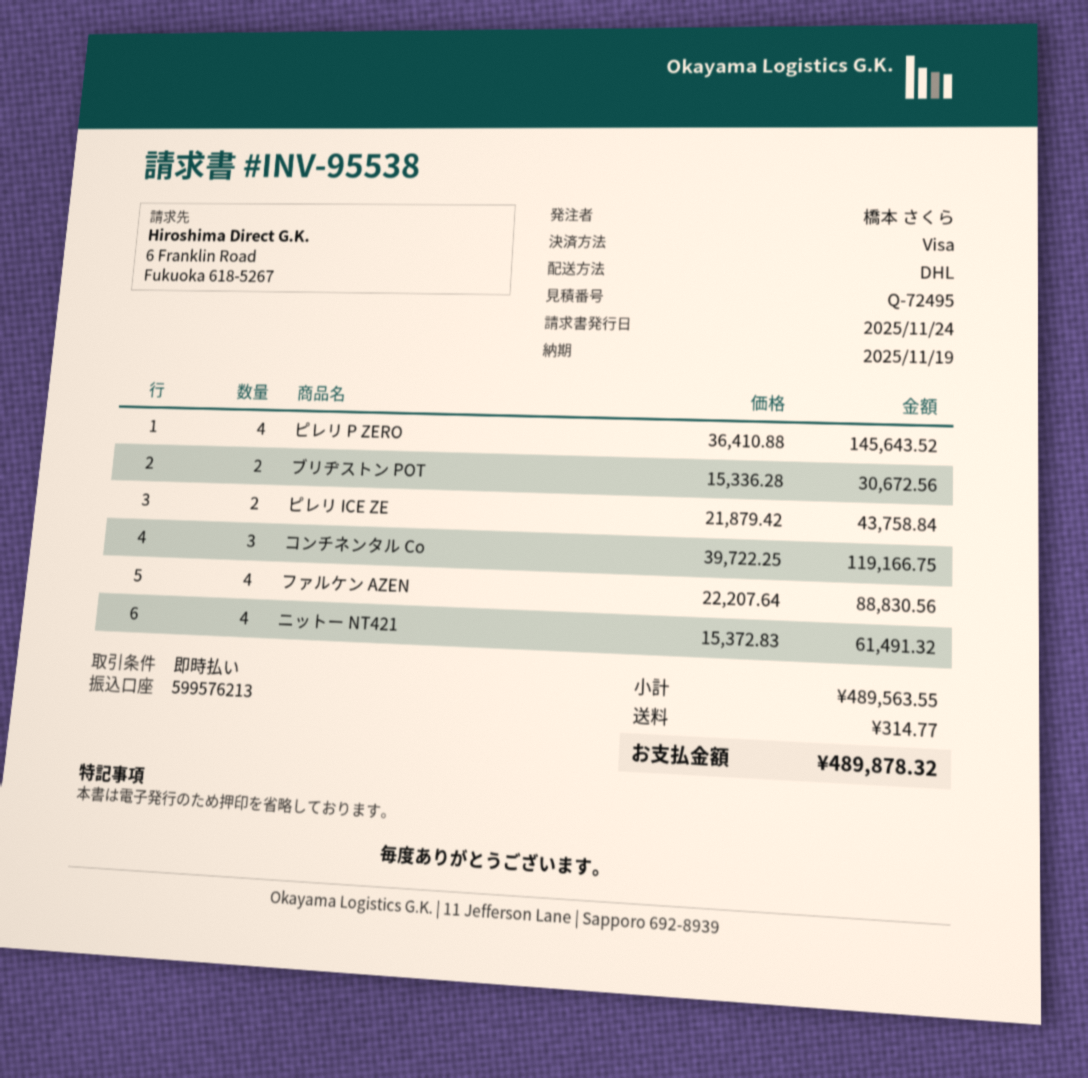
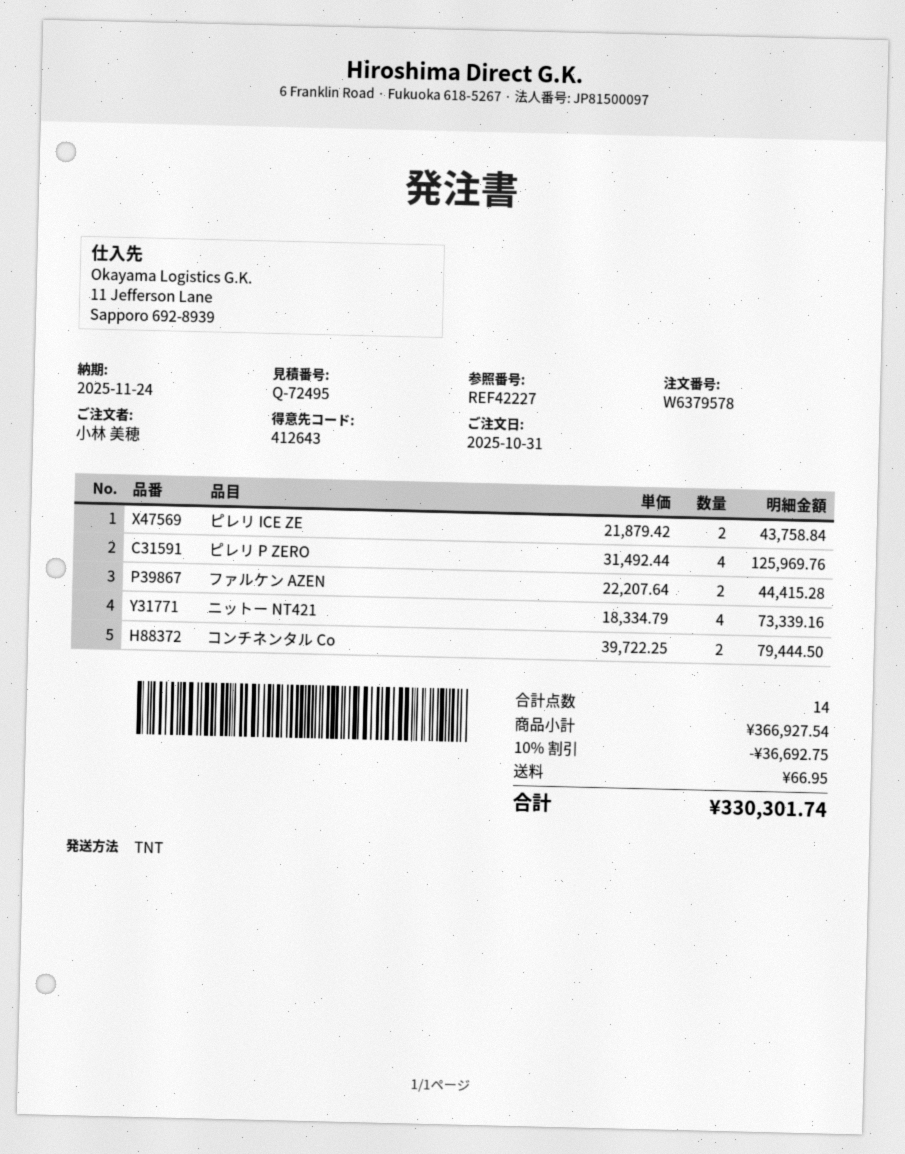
delivery date: 2025-11-19 -> 2025-11-24
ordered by: 橋本 さくら -> 小林 美穂
shipping method: DHL -> TNT
ピレリ P ZERO: 4 x 36410.88 = 145643.52 -> 4 x 31492.44 = 125969.76
ブリヂストン POT: 2 x 15336.28 = 30672.56 -> none
コンチネンタル Co: 3 x 39722.25 = 119166.75 -> 2 x 39722.25 = 79444.50
ファルケン AZEN: 4 x 22207.64 = 88830.56 -> 2 x 22207.64 = 44415.28
ニットー NT421: 4 x 15372.83 = 61491.32 -> 4 x 18334.79 = 73339.16
subtotal: 489563.55 -> 366927.54
discount: none -> 10% = 36692.75
shipping: 314.77 -> 66.95
total: 489878.32 -> 330301.74

